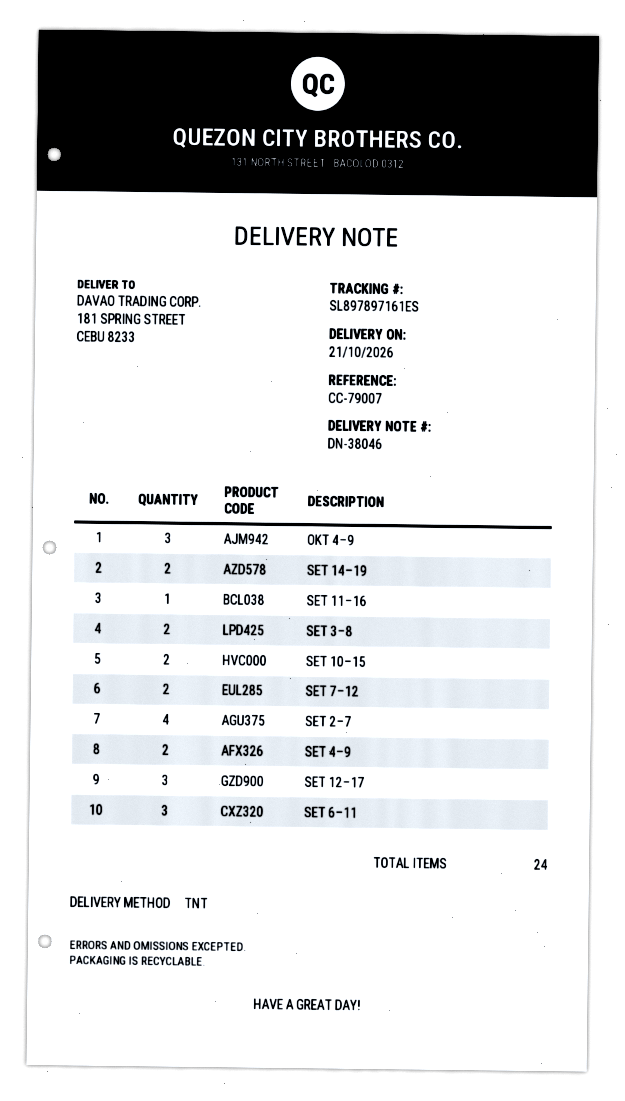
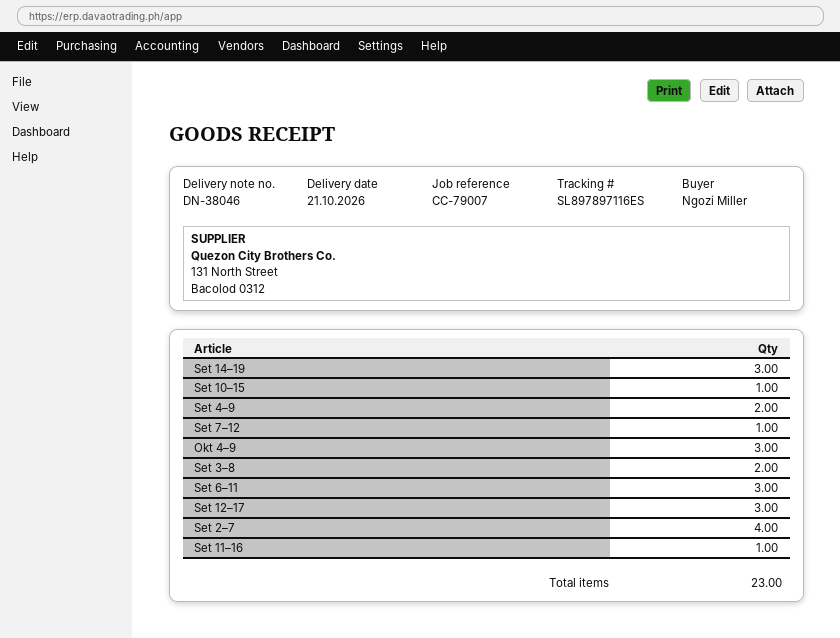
tracking number: SL897897161ES -> SL897897116ES
SET 14–19: 2 -> 3
SET 10–15: 2 -> 1
SET 7–12: 2 -> 1
total quantity: 24 -> 23

